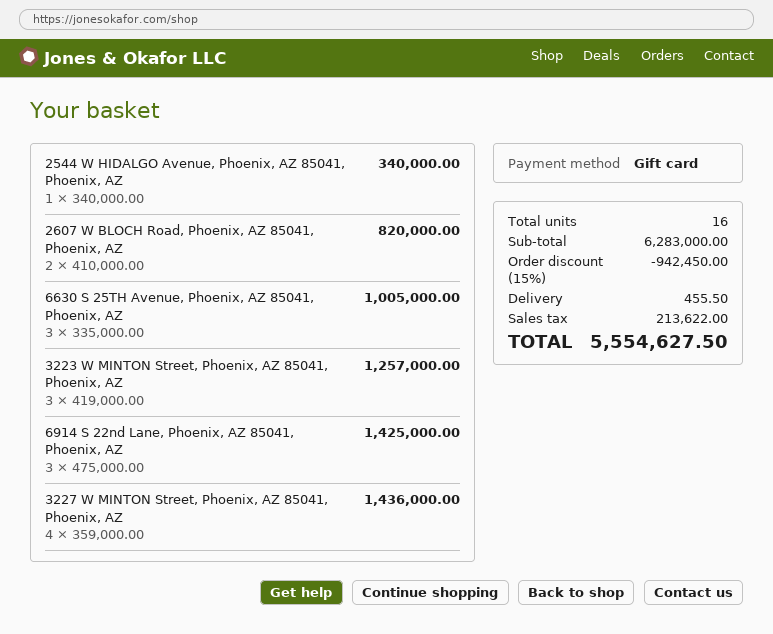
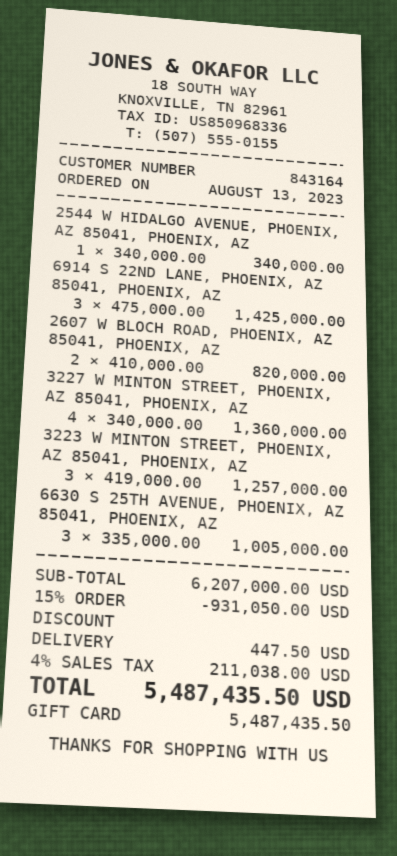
3227 W MINTON Street, Phoenix, AZ 85041, Phoenix, AZ: 4 x 359000.00 = 1436000.00 -> 4 x 340000.00 = 1360000.00
subtotal: 6283000.00 -> 6207000.00
discount: 15% = 942450.00 -> 15% = 931050.00
shipping: 455.50 -> 447.50
tax: 213622.00 -> 211038.00
total: 5554627.50 -> 5487435.50

